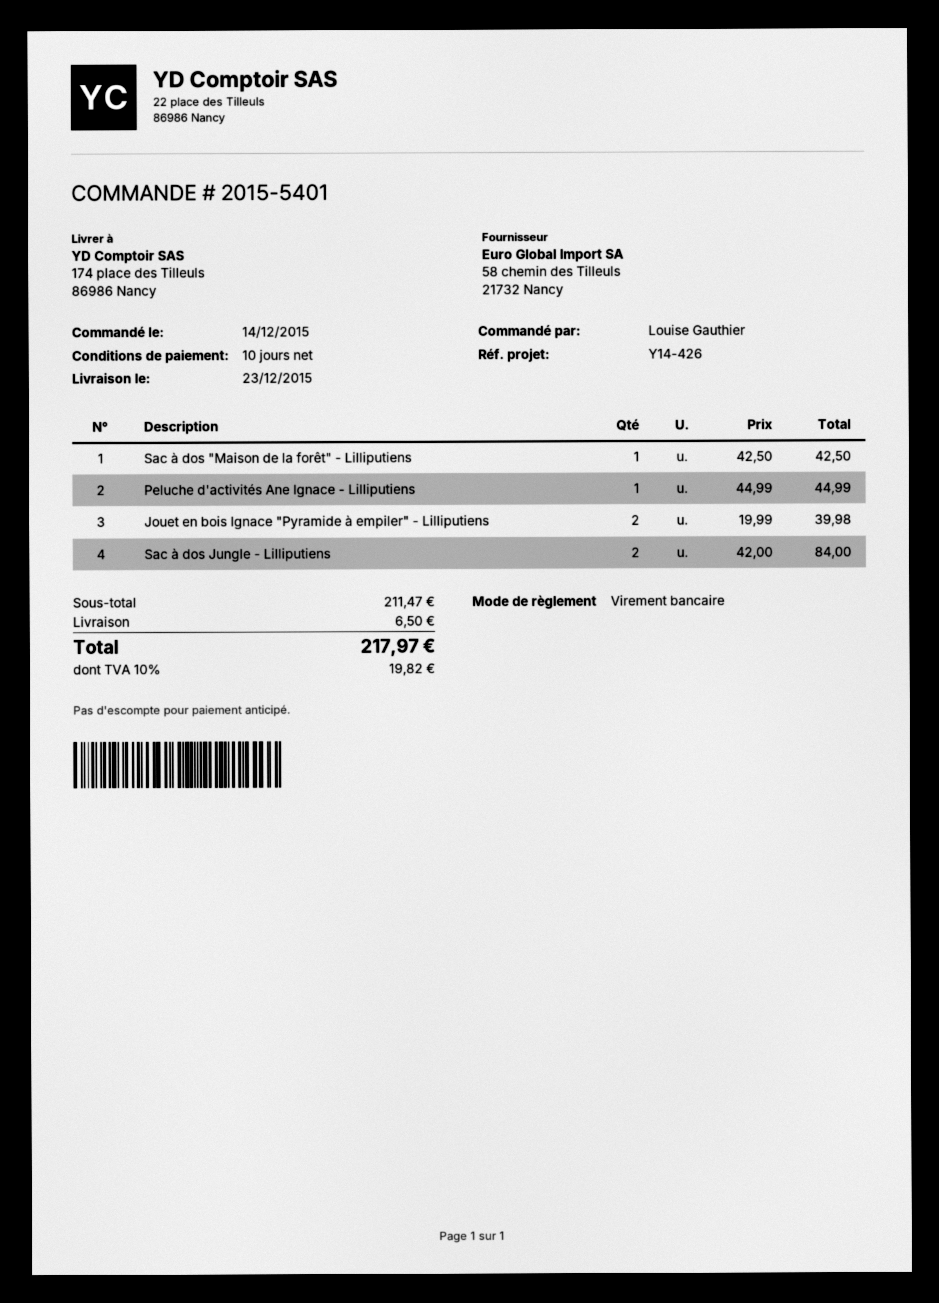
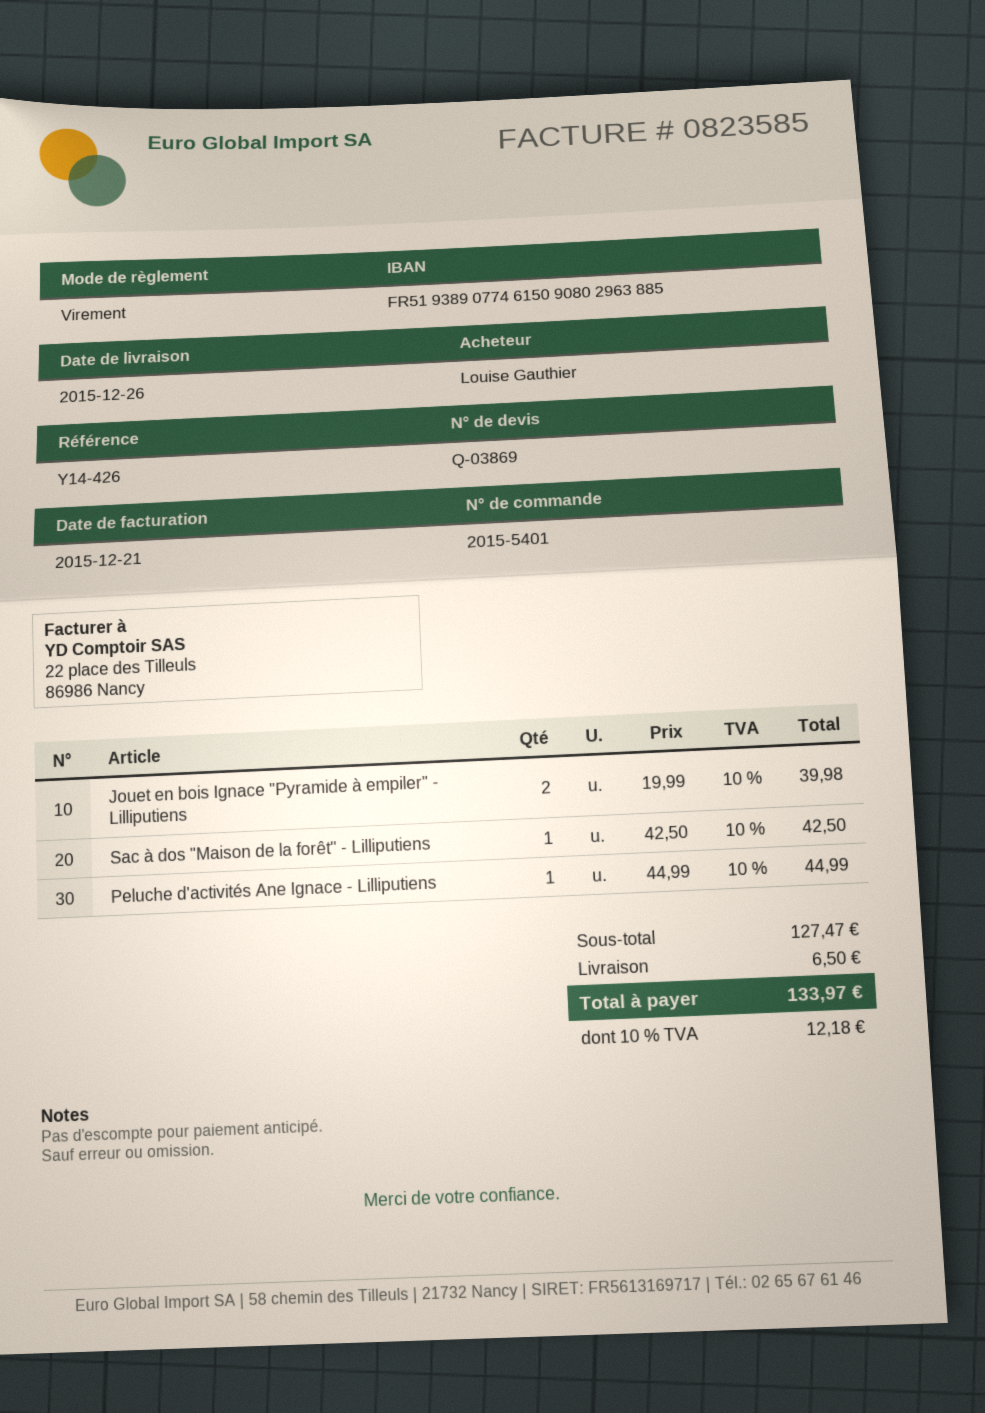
delivery date: 2015-12-23 -> 2015-12-26
Sac à dos Jungle - Lilliputiens: 2 x 42.00 = 84.00 -> none
subtotal: 211.47 -> 127.47
tax: 10% = 19.82 -> 10% = 12.18
total: 217.97 -> 133.97

